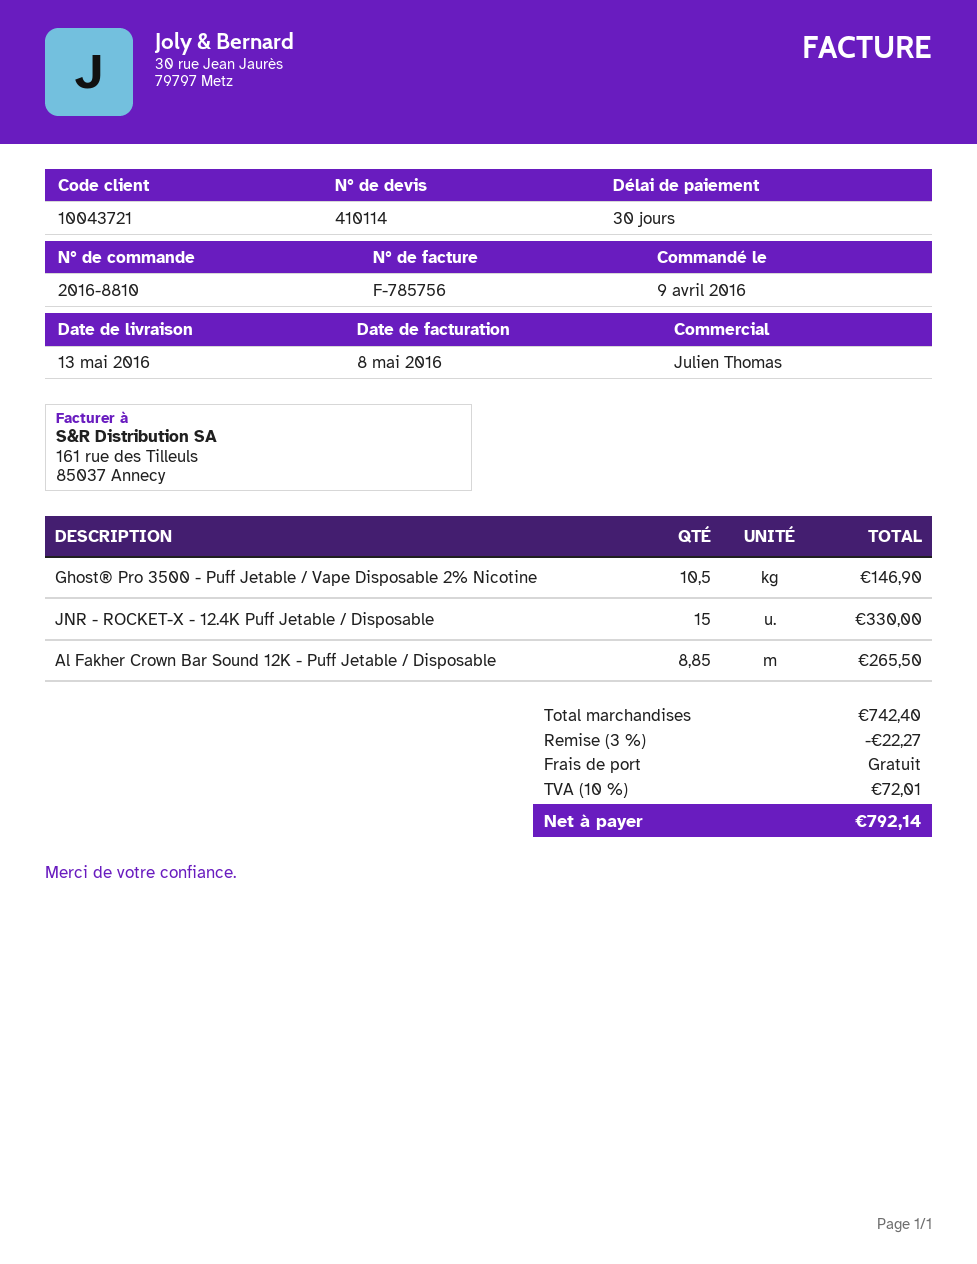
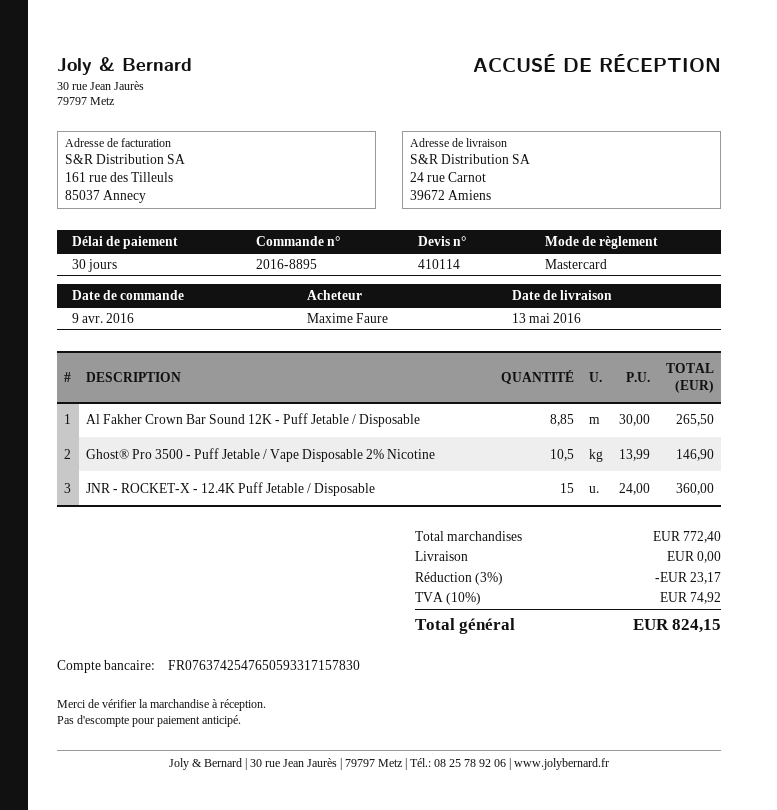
order number: 2016-8810 -> 2016-8895
JNR - ROCKET-X - 12.4K Puff Jetable / Disposable: 15 for 330.00 -> 15 for 360.00
subtotal: 742.40 -> 772.40
discount: 3% = 22.27 -> 3% = 23.17
tax: 10% = 72.01 -> 10% = 74.92
total: 792.14 -> 824.15

